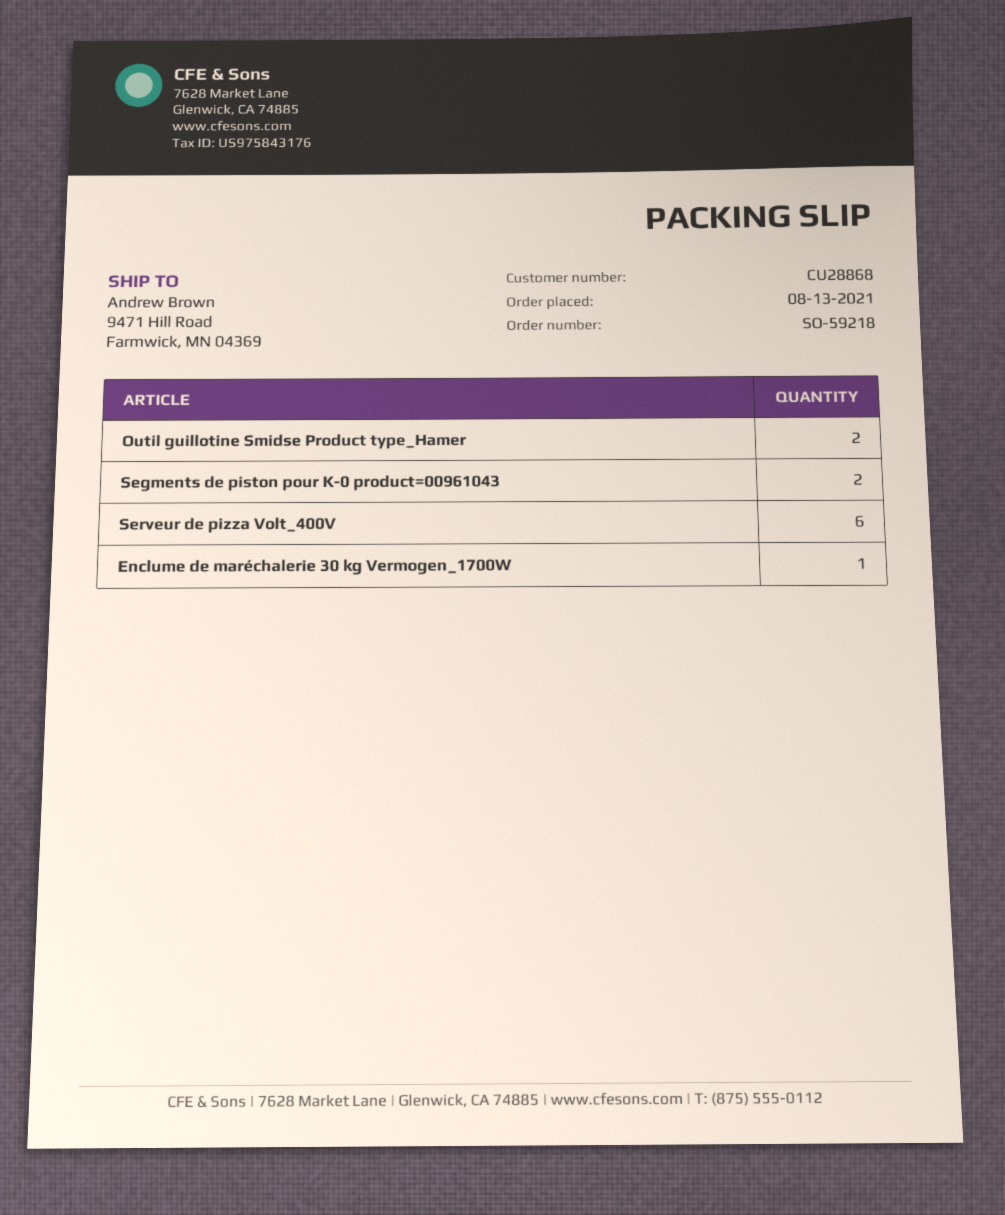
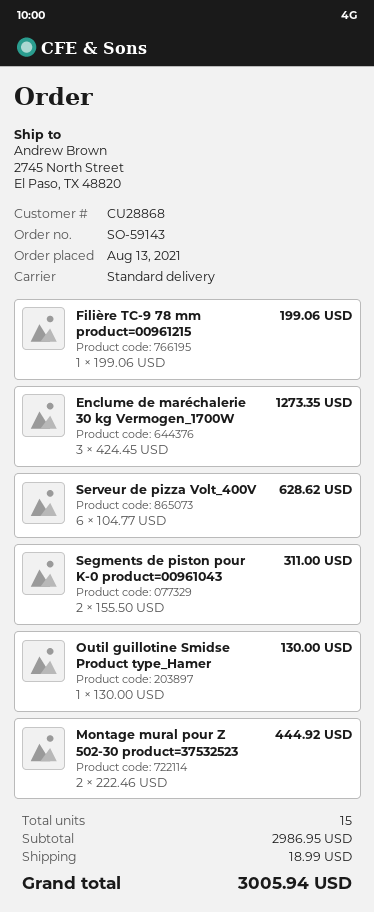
order number: SO-59218 -> SO-59143
ship to: 9471 Hill Road, Farmwick, MN 04369 -> 2745 North Street, El Paso, TX 48820
Outil guillotine Smidse Product type_Hamer: 2 -> 1
Enclume de maréchalerie 30 kg Vermogen_1700W: 1 -> 3
Filière TC-9 78 mm product=00961215: none -> 1
Montage mural pour Z 502-30 product=37532523: none -> 2

